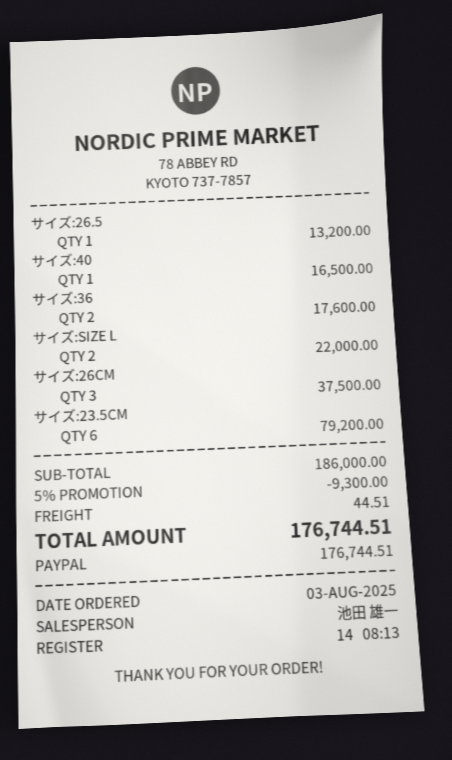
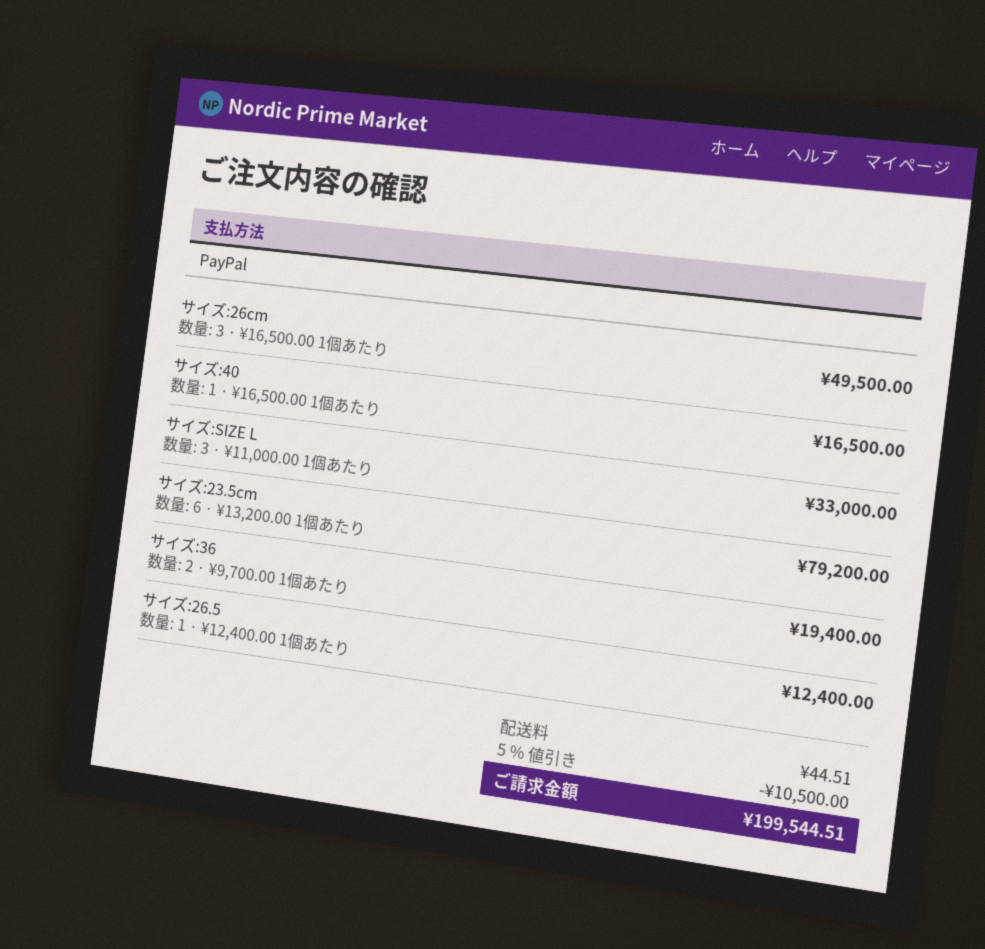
サイズ:26.5: 1 for 13200.00 -> 1 for 12400.00
サイズ:36: 2 for 17600.00 -> 2 for 19400.00
サイズ:SIZE L: 2 for 22000.00 -> 3 for 33000.00
サイズ:26CM: 3 for 37500.00 -> 3 for 49500.00
discount: 5% = 9300.00 -> 5% = 10500.00
total: 176744.51 -> 199544.51

